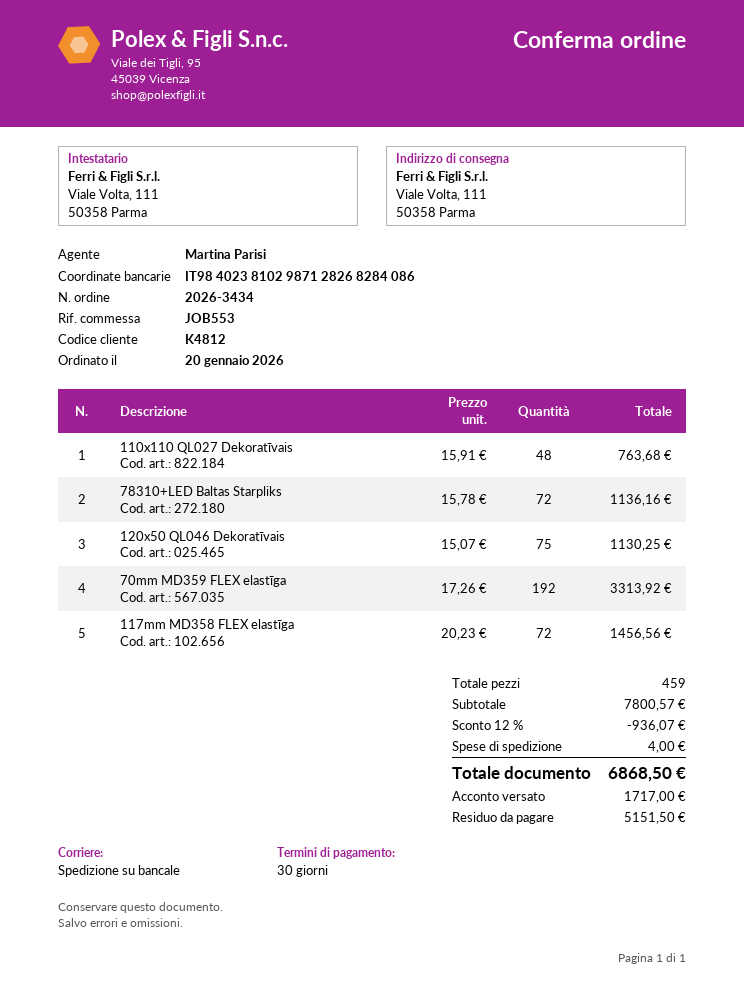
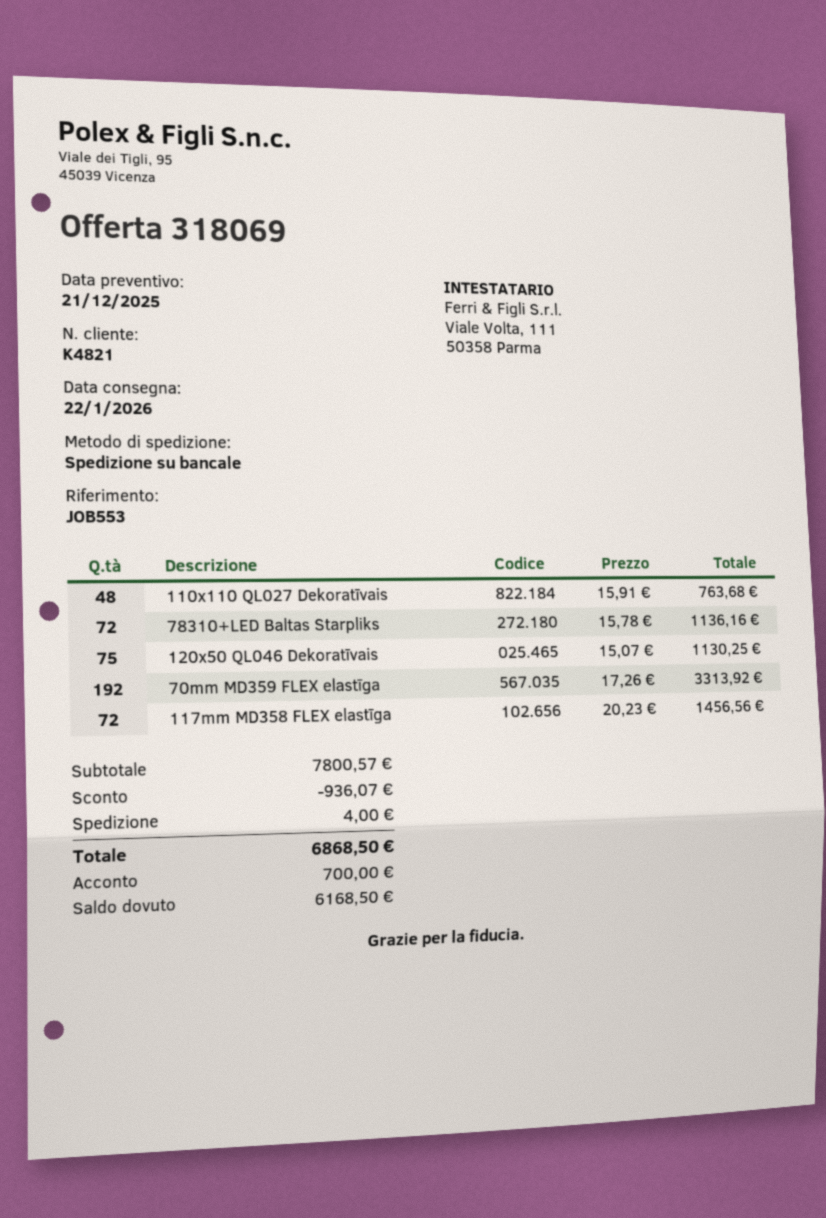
customer number: K4812 -> K4821
deposit: 1717.00 -> 700.00
balance: 5151.50 -> 6168.50

